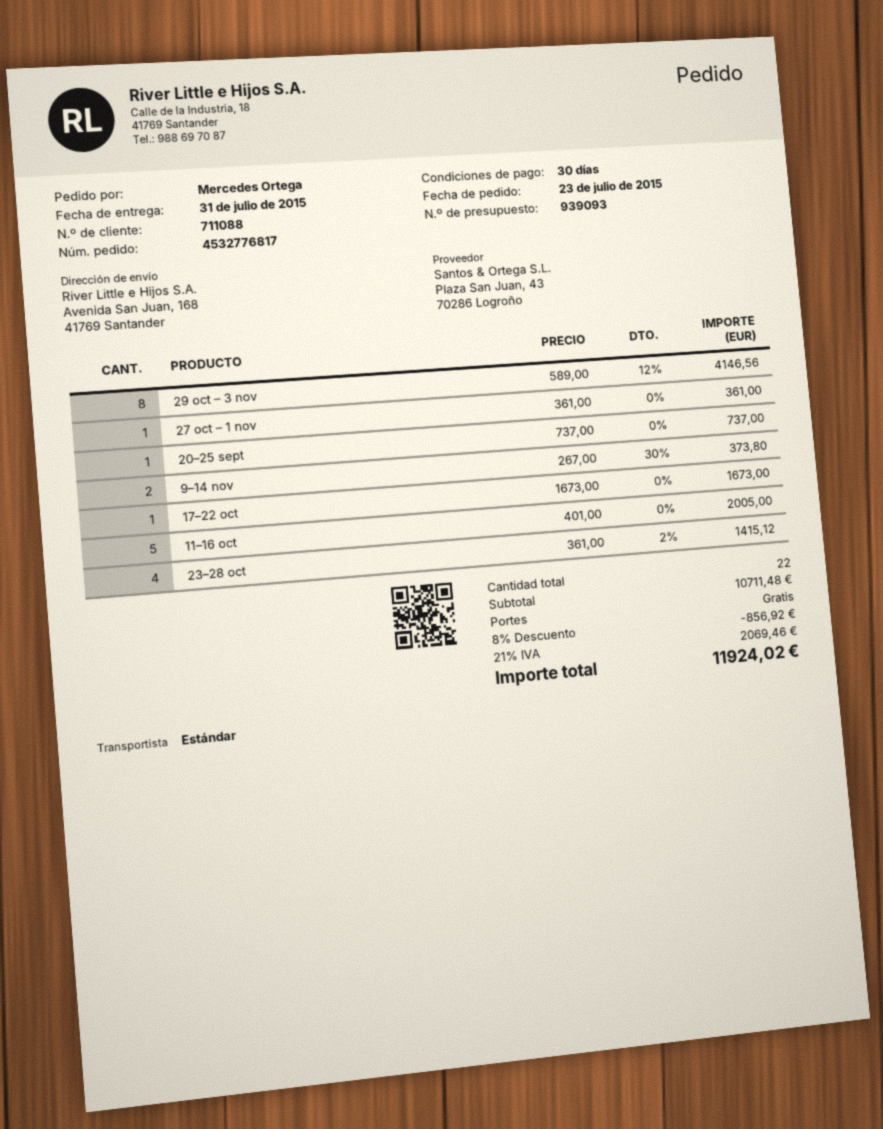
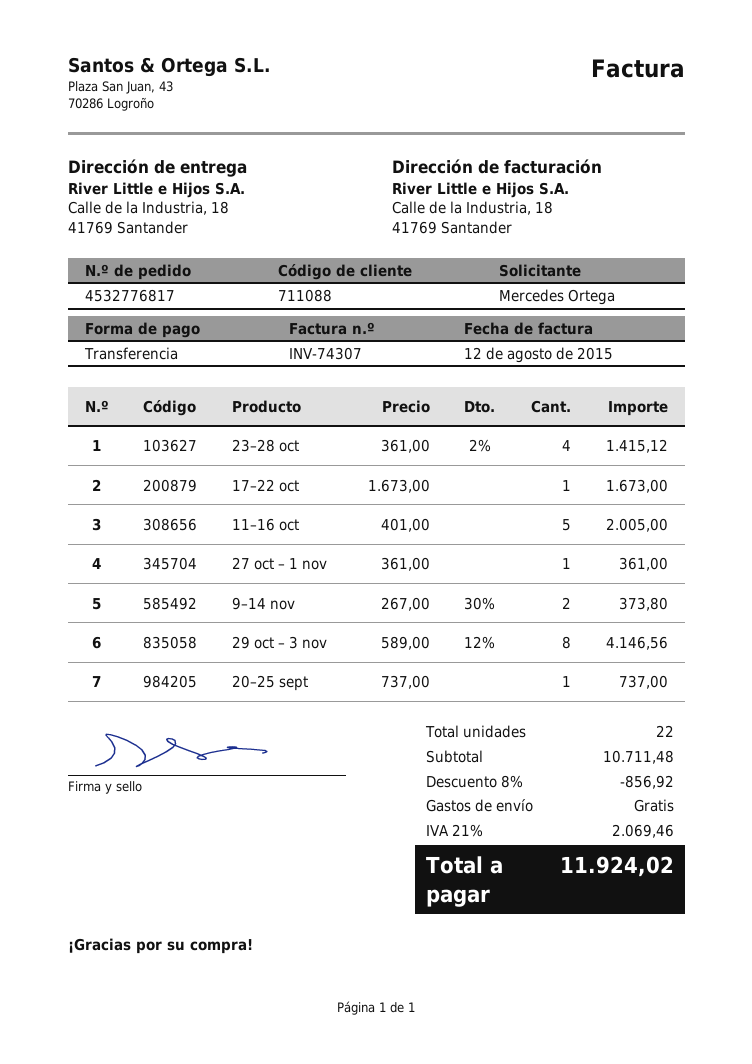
ship to: Avenida San Juan, 168, 41769 Santander -> Calle de la Industria, 18, 41769 Santander

